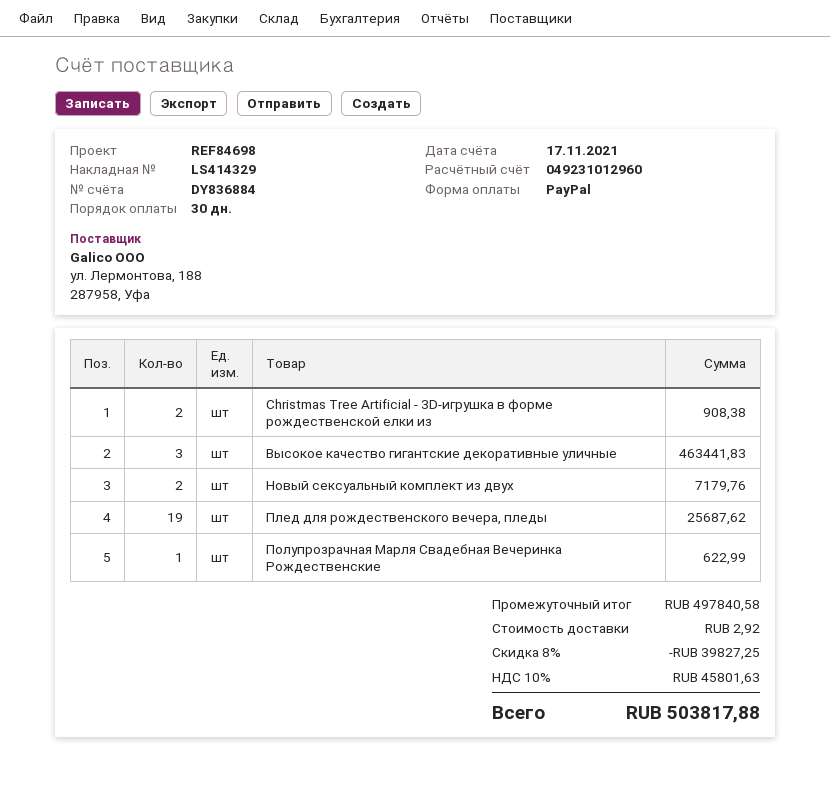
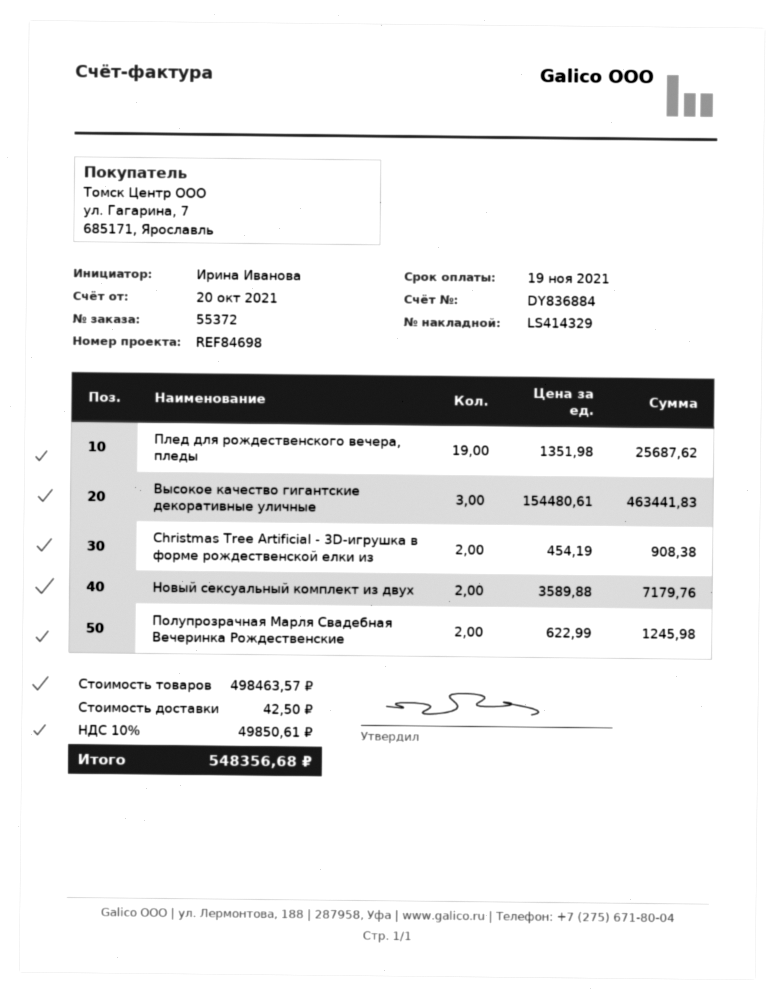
invoice date: 2021-11-17 -> 2021-10-20
Полупрозрачная Марля Свадебная Вечеринка Рождественские: 1 for 622.99 -> 2 for 1245.98
subtotal: 497840.58 -> 498463.57
discount: 8% = 39827.25 -> none
shipping: 2.92 -> 42.50
tax: 10% = 45801.63 -> 10% = 49850.61
total: 503817.88 -> 548356.68

